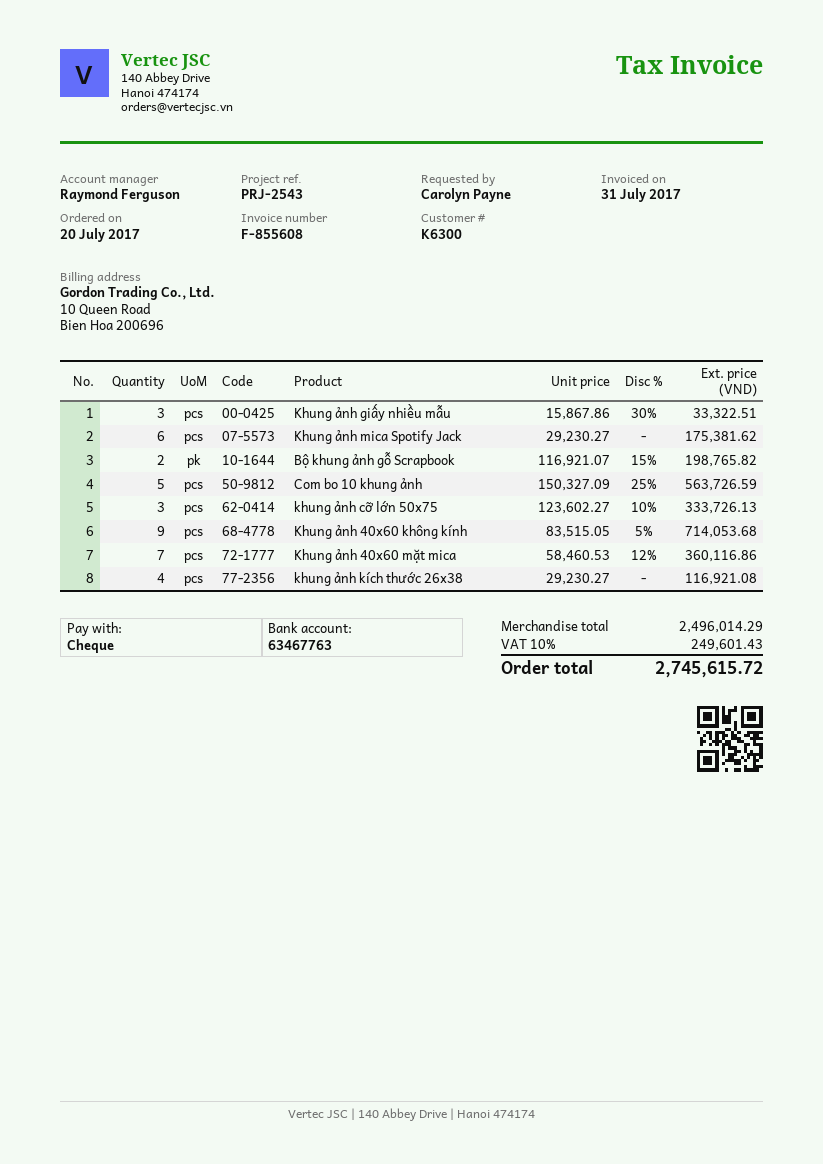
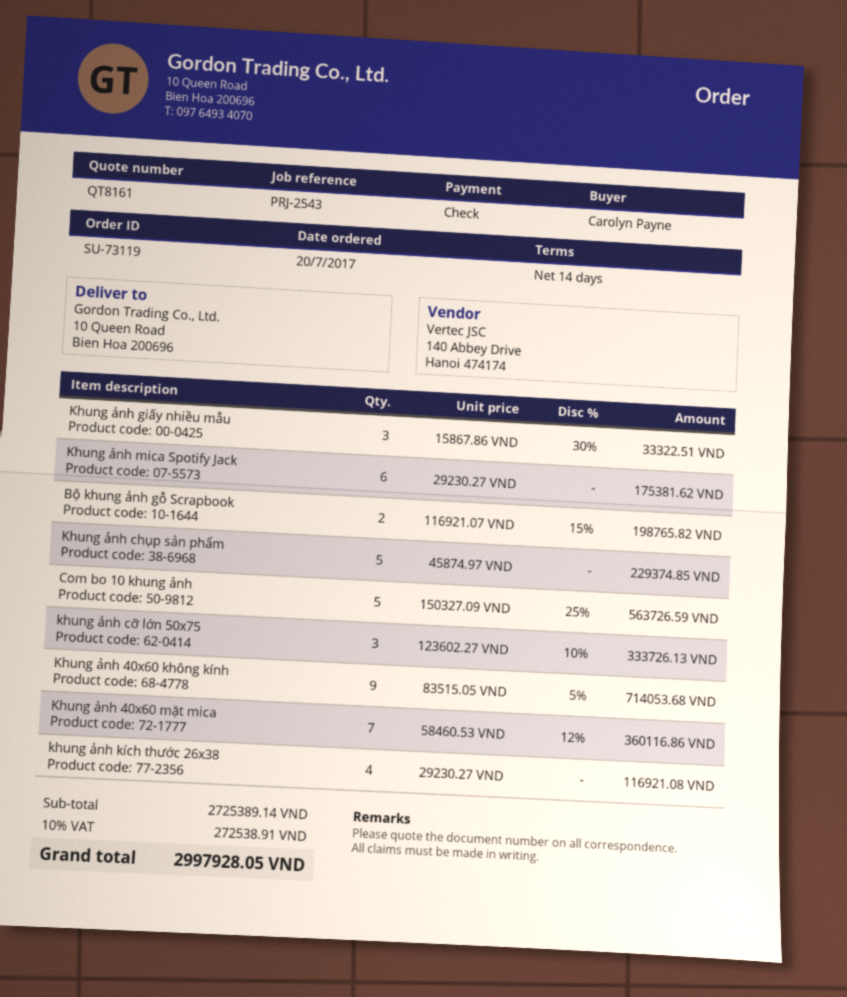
Khung ảnh chụp sản phẩm: none -> 5 x 45874.97 = 229374.85
subtotal: 2496014.29 -> 2725389.14
tax: 10% = 249601.43 -> 10% = 272538.91
total: 2745615.72 -> 2997928.05

